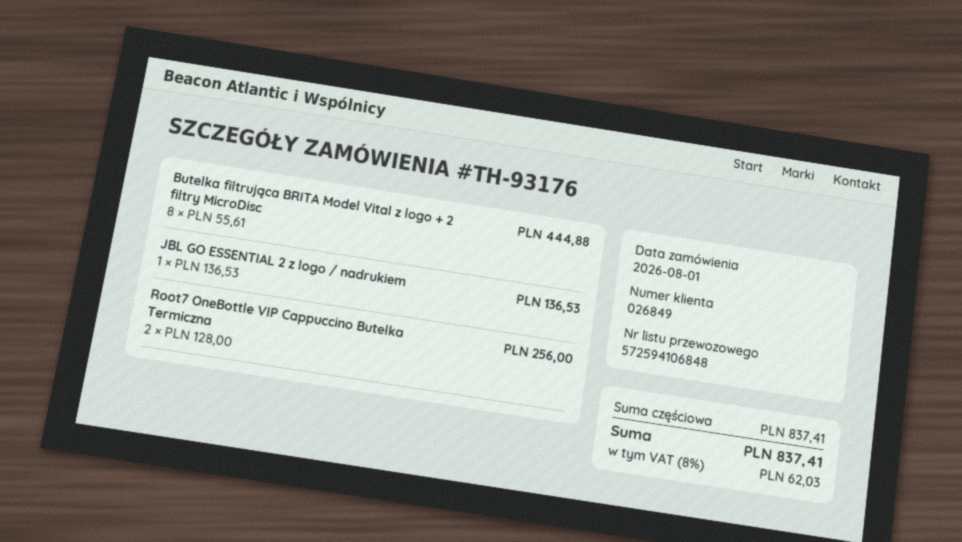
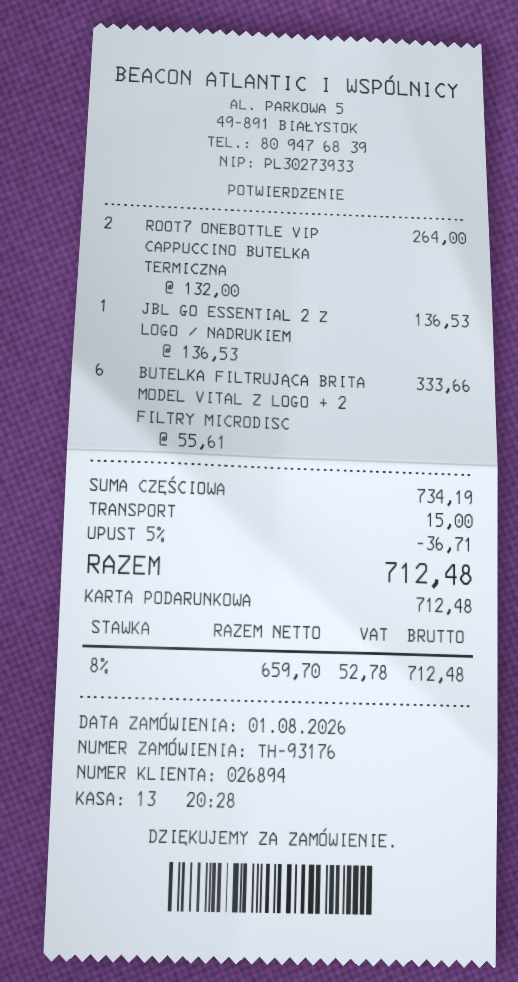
customer number: 026849 -> 026894
Butelka filtrująca BRITA Model Vital z logo + 2 filtry MicroDisc: 8 x 55.61 = 444.88 -> 6 x 55.61 = 333.66
Root7 OneBottle VIP Cappuccino Butelka Termiczna: 2 x 128.00 = 256.00 -> 2 x 132.00 = 264.00
subtotal: 837.41 -> 734.19
discount: none -> 5% = 36.71
shipping: none -> 15.00
tax: 8% = 62.03 -> 8% = 52.78
total: 837.41 -> 712.48

